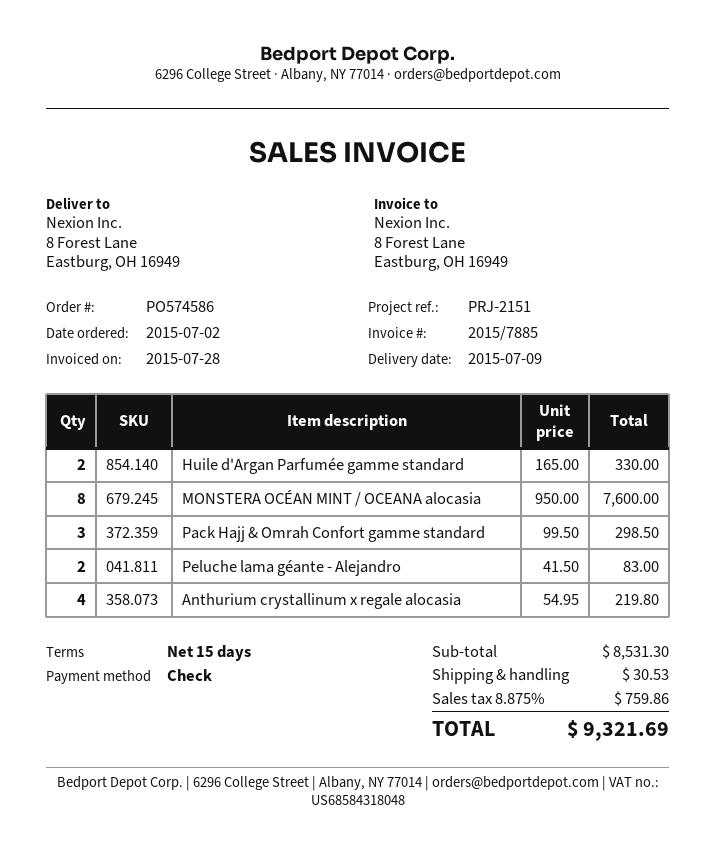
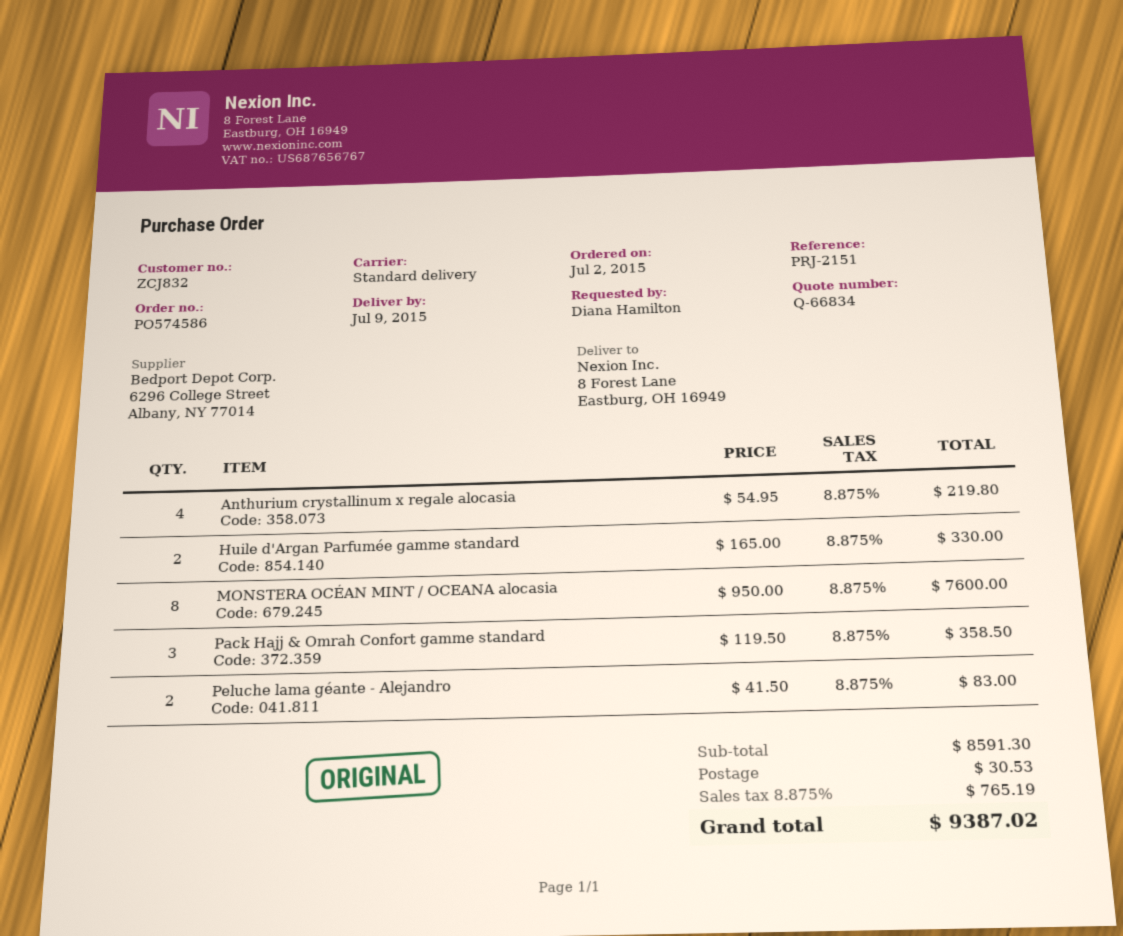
Pack Hajj & Omrah Confort gamme standard: 3 x 99.50 = 298.50 -> 3 x 119.50 = 358.50
subtotal: 8531.30 -> 8591.30
tax: 8.875% = 759.86 -> 8.875% = 765.19
total: 9321.69 -> 9387.02

